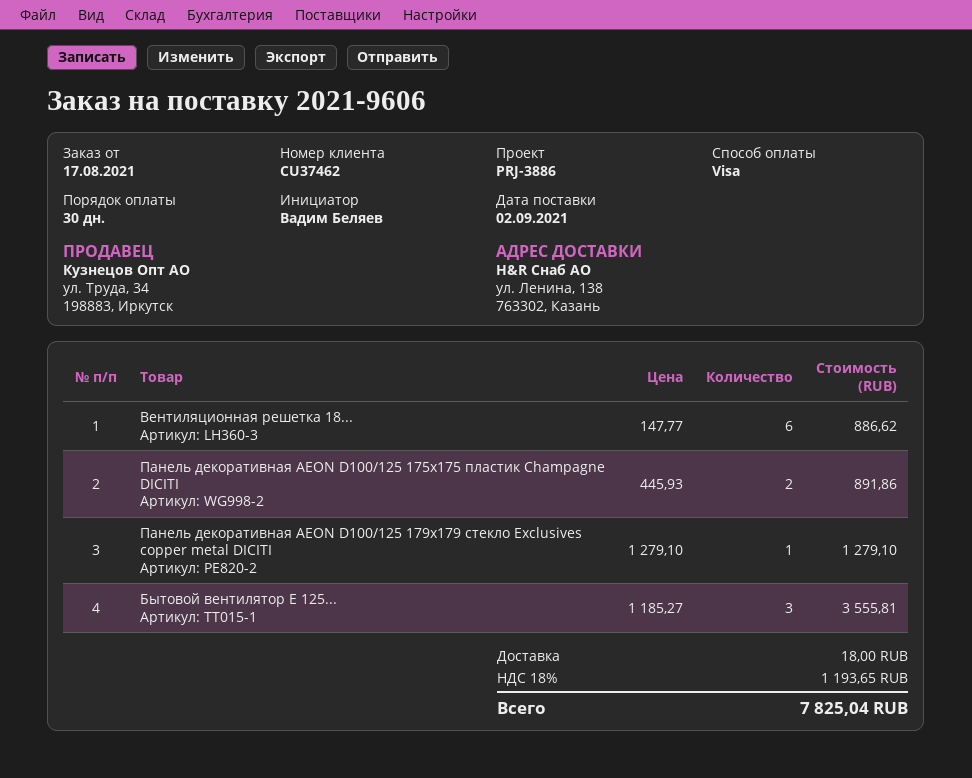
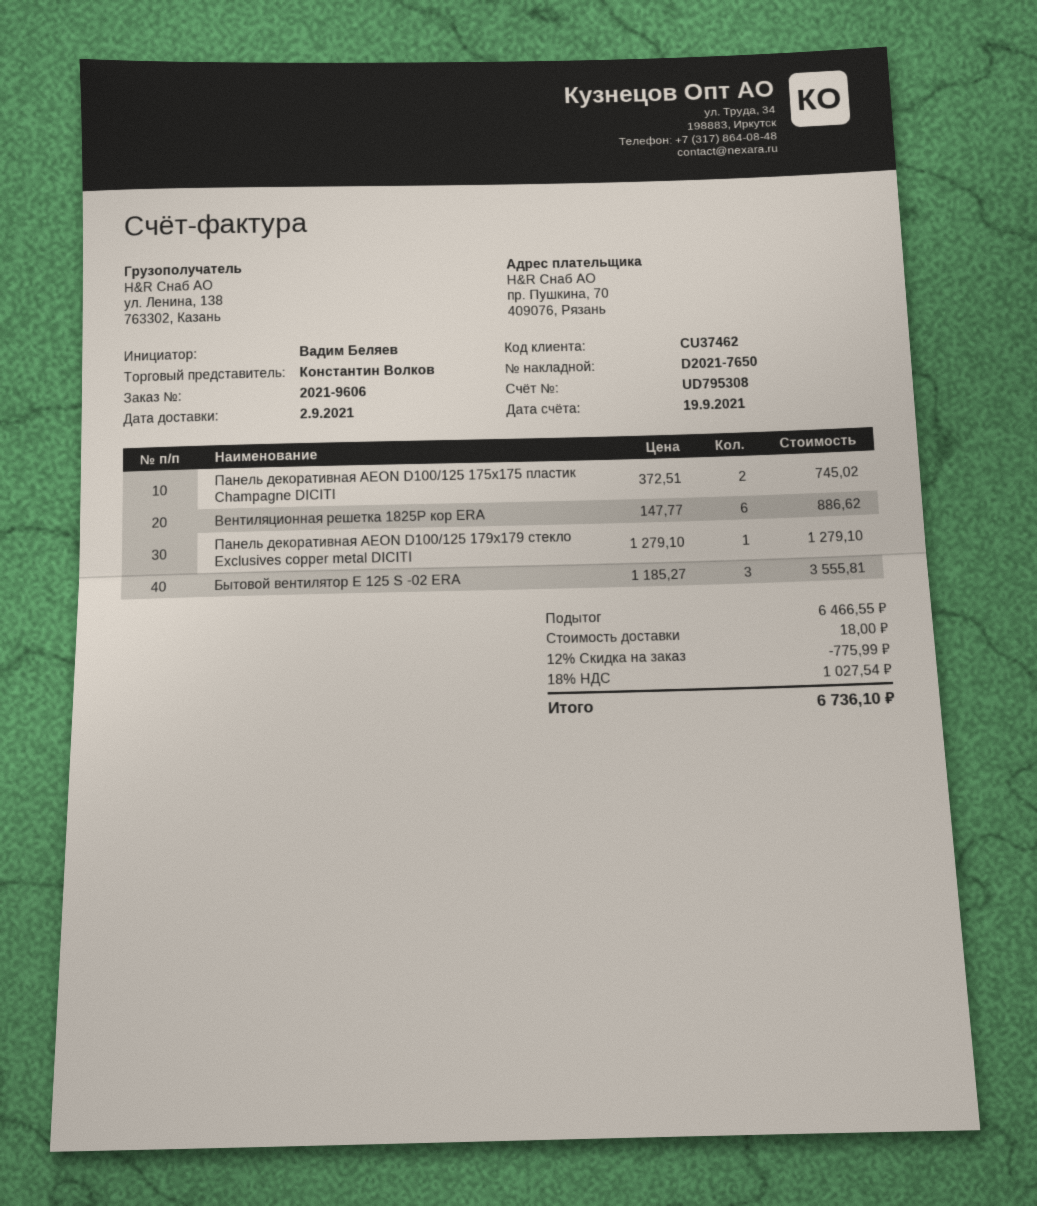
Панель декоративная AEON D100/125 175х175 пластик Champagne DICITI: 2 x 445.93 = 891.86 -> 2 x 372.51 = 745.02
discount: none -> 12% = 775.99
tax: 18% = 1193.65 -> 18% = 1027.54
total: 7825.04 -> 6736.10

